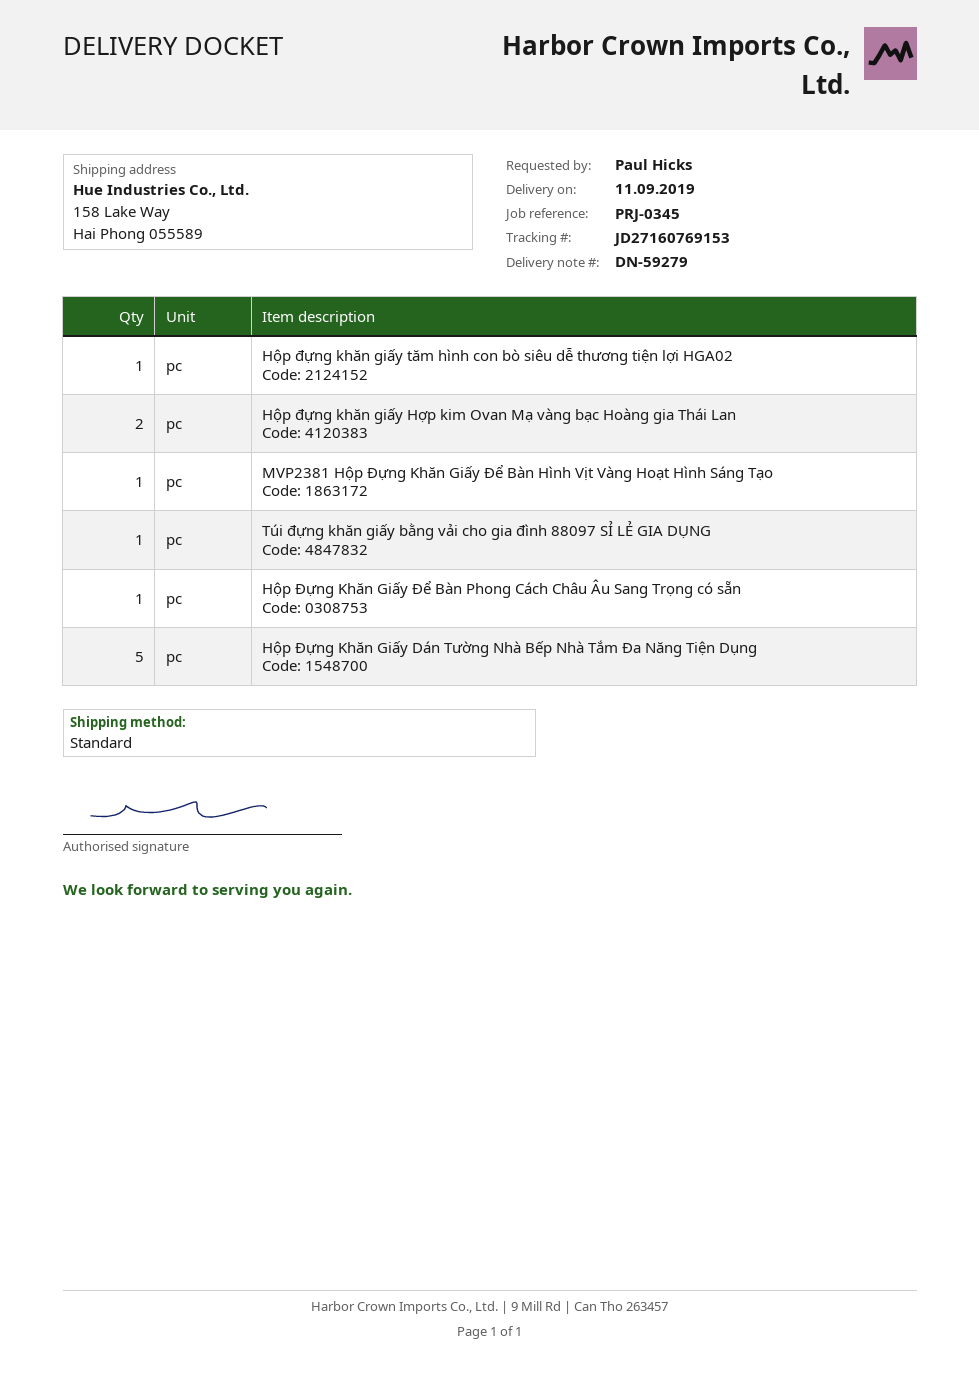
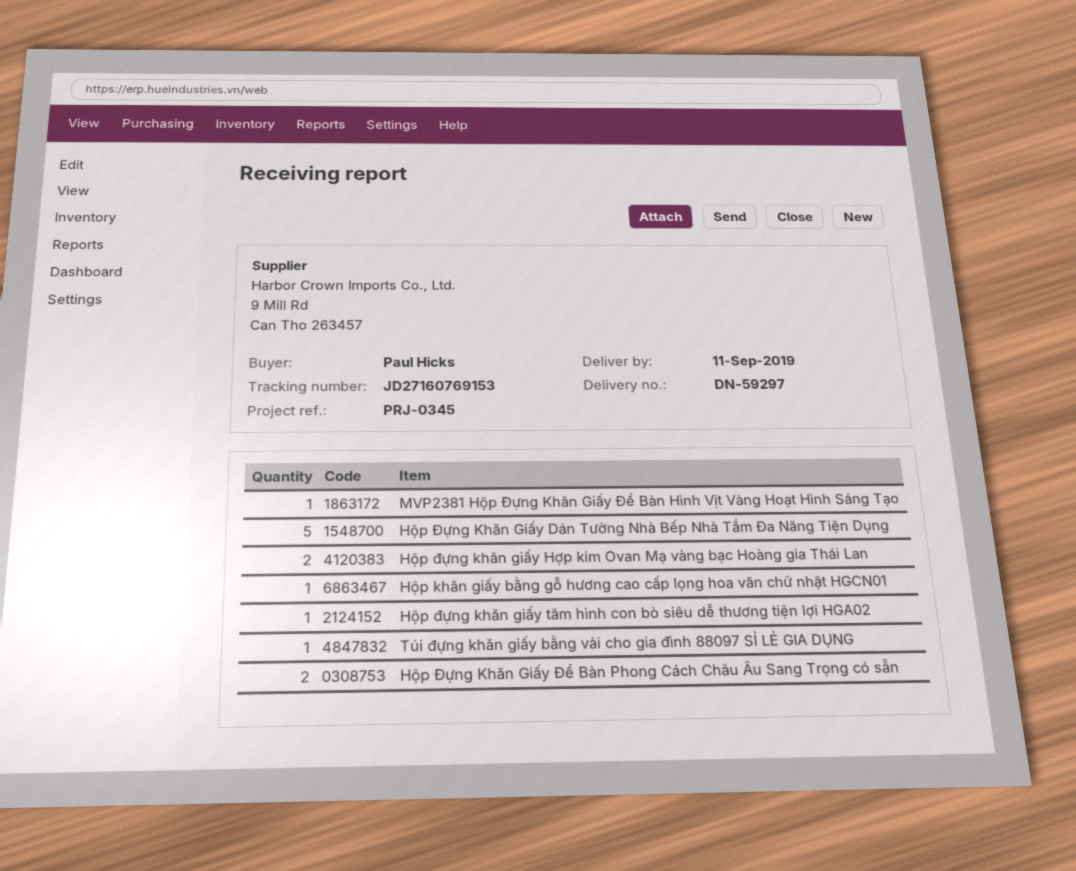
delivery note number: DN-59279 -> DN-59297
Hộp Đựng Khăn Giấy Để Bàn Phong Cách Châu Âu Sang Trọng có sẵn: 1 -> 2
Hộp khăn giấy bằng gỗ hương cao cấp lọng hoa văn chữ nhật HGCN01: none -> 1

